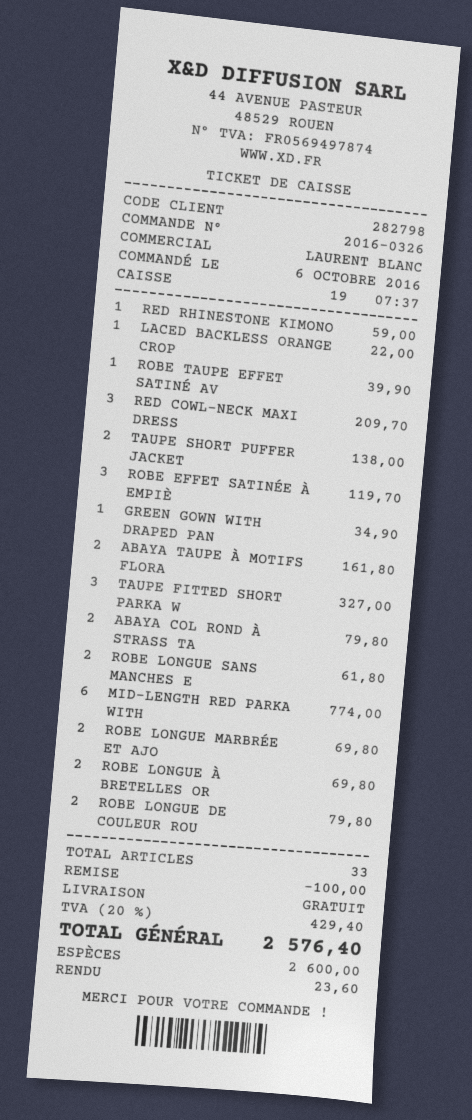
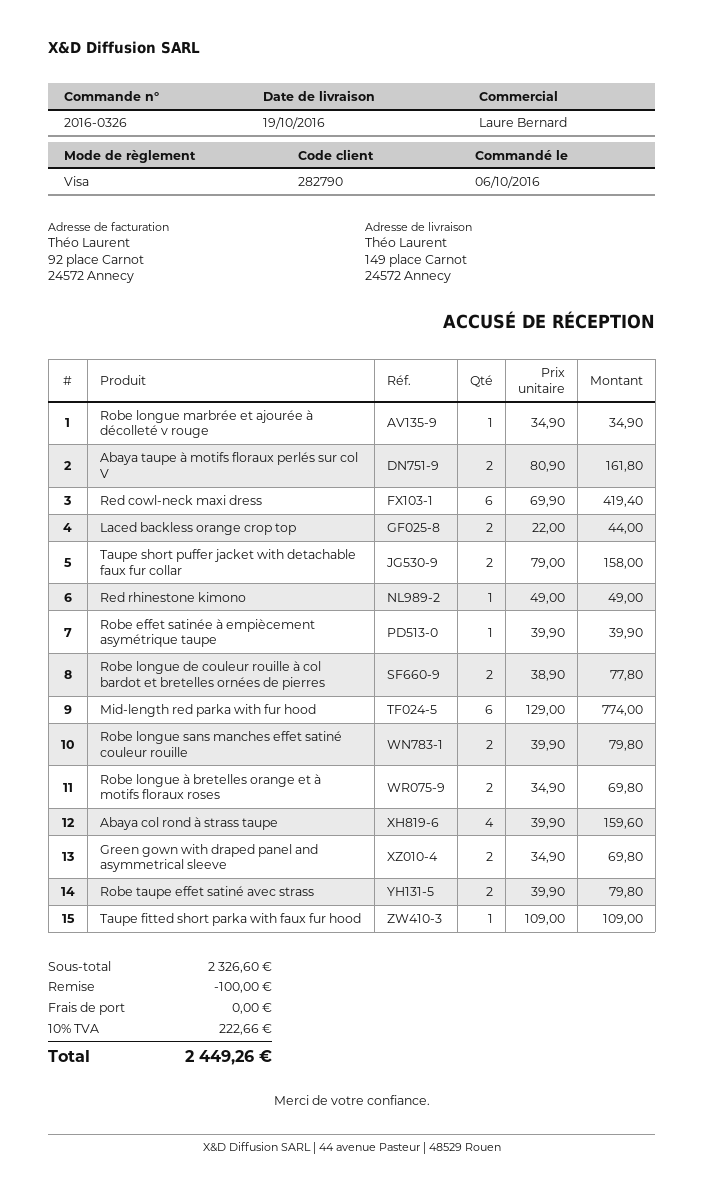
customer number: 282798 -> 282790
sales rep: LAURENT BLANC -> Laure Bernard
payment method: cash -> Visa
RED RHINESTONE KIMONO: 1 for 59.00 -> 1 for 49.00
LACED BACKLESS ORANGE CROP: 1 for 22.00 -> 2 for 44.00
ROBE TAUPE EFFET SATINÉ AV: 1 for 39.90 -> 2 for 79.80
RED COWL-NECK MAXI DRESS: 3 for 209.70 -> 6 for 419.40
TAUPE SHORT PUFFER JACKET: 2 for 138.00 -> 2 for 158.00
ROBE EFFET SATINÉE À EMPIÈ: 3 for 119.70 -> 1 for 39.90
GREEN GOWN WITH DRAPED PAN: 1 for 34.90 -> 2 for 69.80
TAUPE FITTED SHORT PARKA W: 3 for 327.00 -> 1 for 109.00
ABAYA COL ROND À STRASS TA: 2 for 79.80 -> 4 for 159.60
ROBE LONGUE SANS MANCHES E: 2 for 61.80 -> 2 for 79.80
ROBE LONGUE MARBRÉE ET AJO: 2 for 69.80 -> 1 for 34.90
ROBE LONGUE DE COULEUR ROU: 2 for 79.80 -> 2 for 77.80
tax: 20% = 429.40 -> 10% = 222.66
total: 2576.40 -> 2449.26

